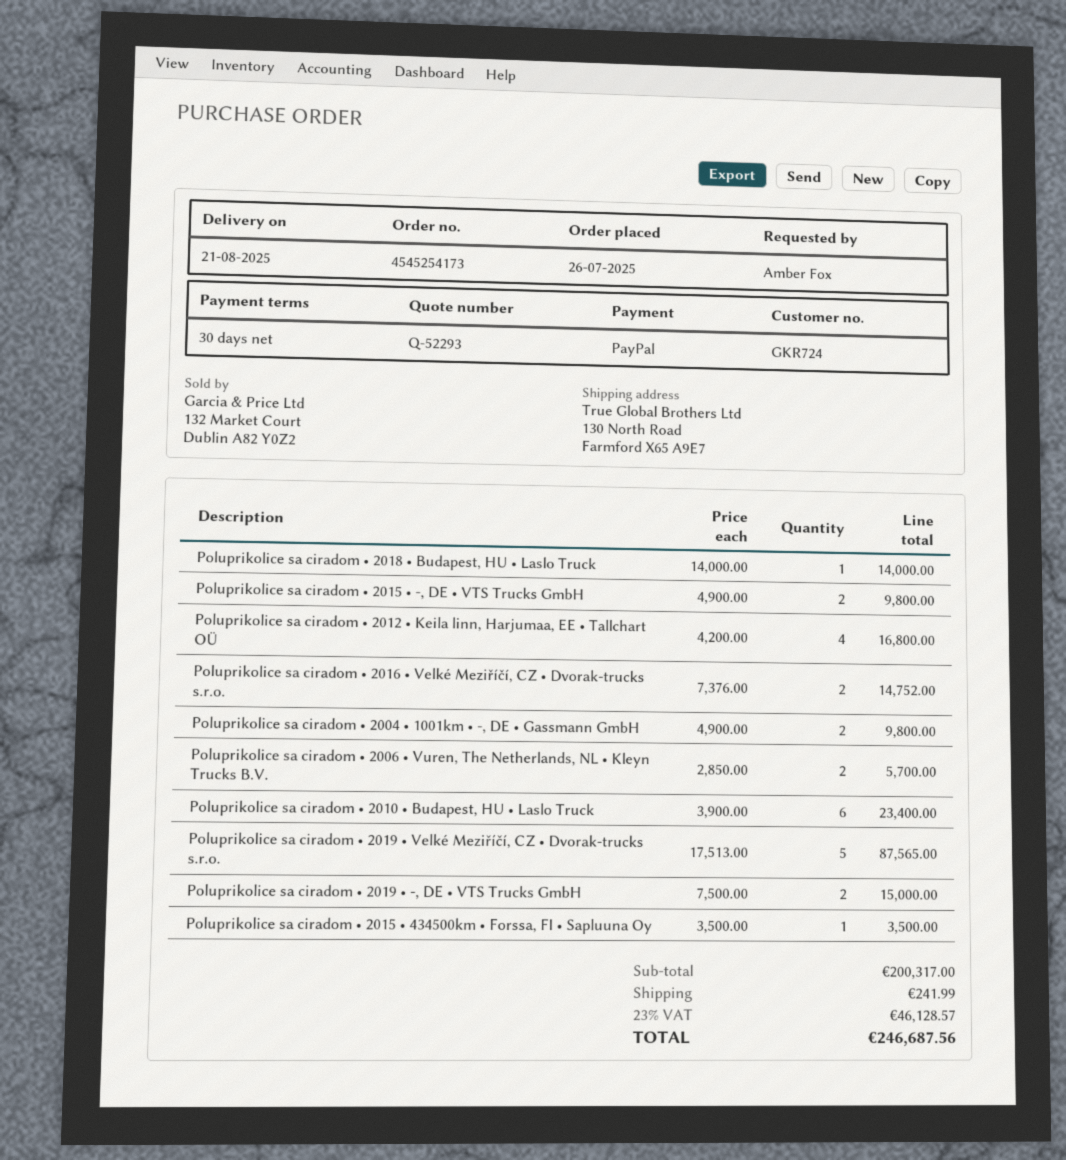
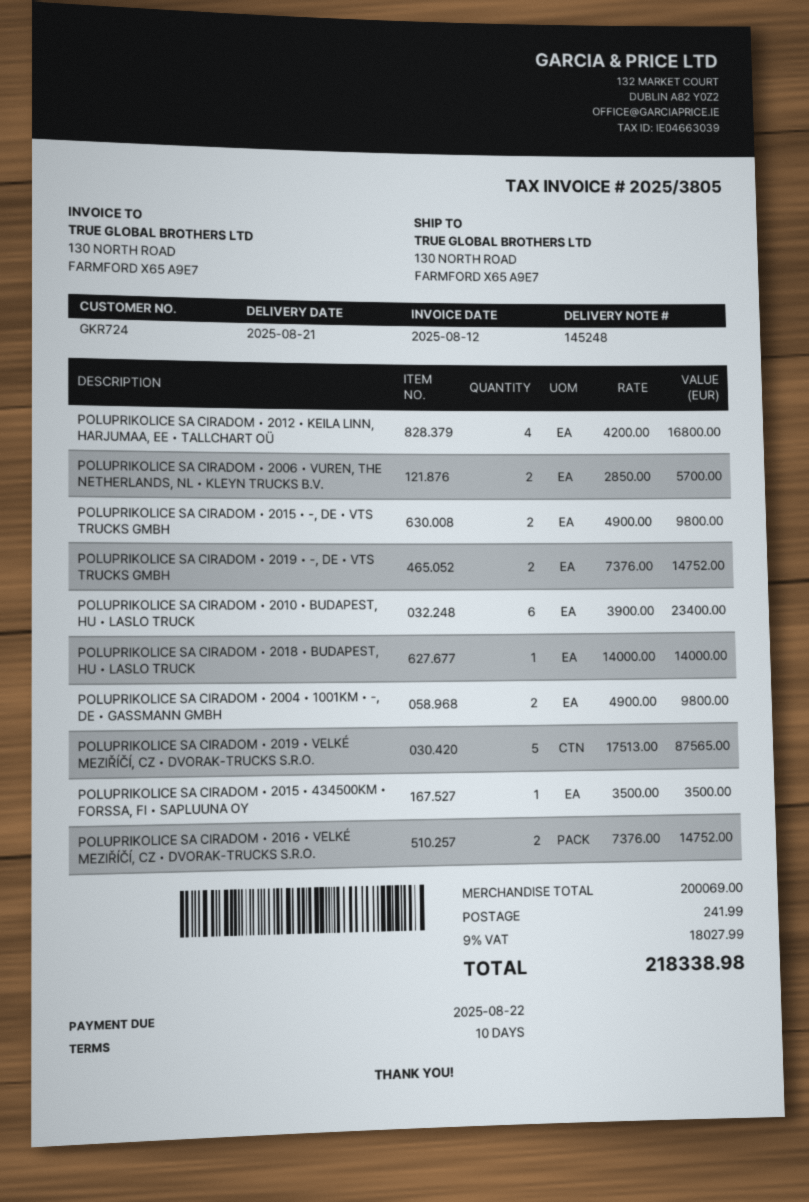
payment terms: 30 days -> 10 days
Poluprikolice sa ciradom • 2019 • -, DE • VTS Trucks GmbH: 2 x 7500.00 = 15000.00 -> 2 x 7376.00 = 14752.00
subtotal: 200317.00 -> 200069.00
tax: 23% = 46128.57 -> 9% = 18027.99
total: 246687.56 -> 218338.98

